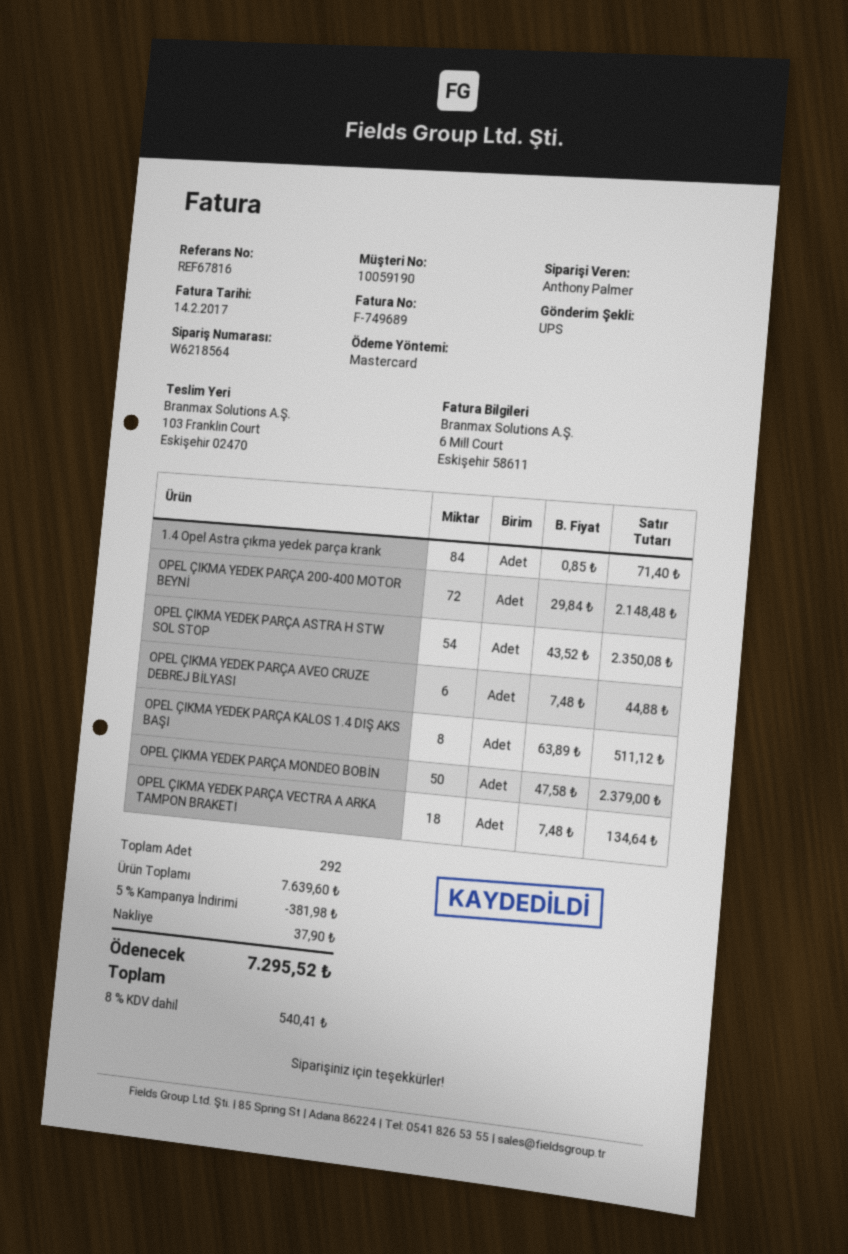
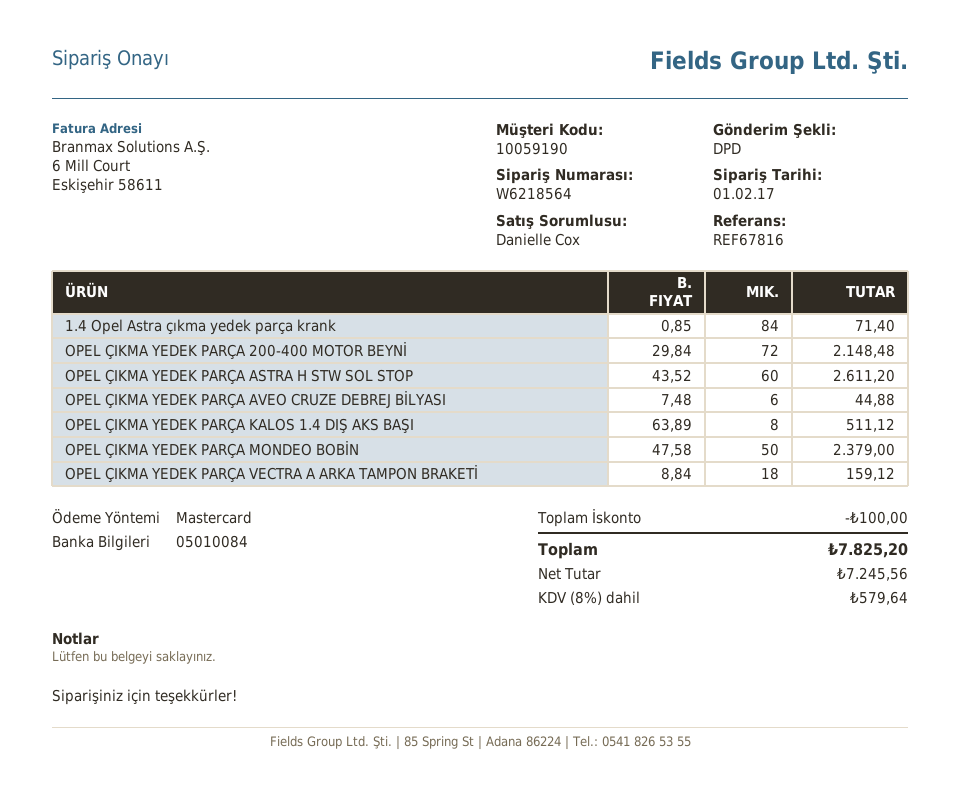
shipping method: UPS -> DPD
OPEL ÇIKMA YEDEK PARÇA ASTRA H STW SOL STOP: 54 x 43.52 = 2350.08 -> 60 x 43.52 = 2611.20
OPEL ÇIKMA YEDEK PARÇA VECTRA A ARKA TAMPON BRAKETİ: 18 x 7.48 = 134.64 -> 18 x 8.84 = 159.12
discount: 381.98 -> 100.00
shipping: 37.90 -> none
tax: 8% = 540.41 -> 8% = 579.64
total: 7295.52 -> 7825.20

